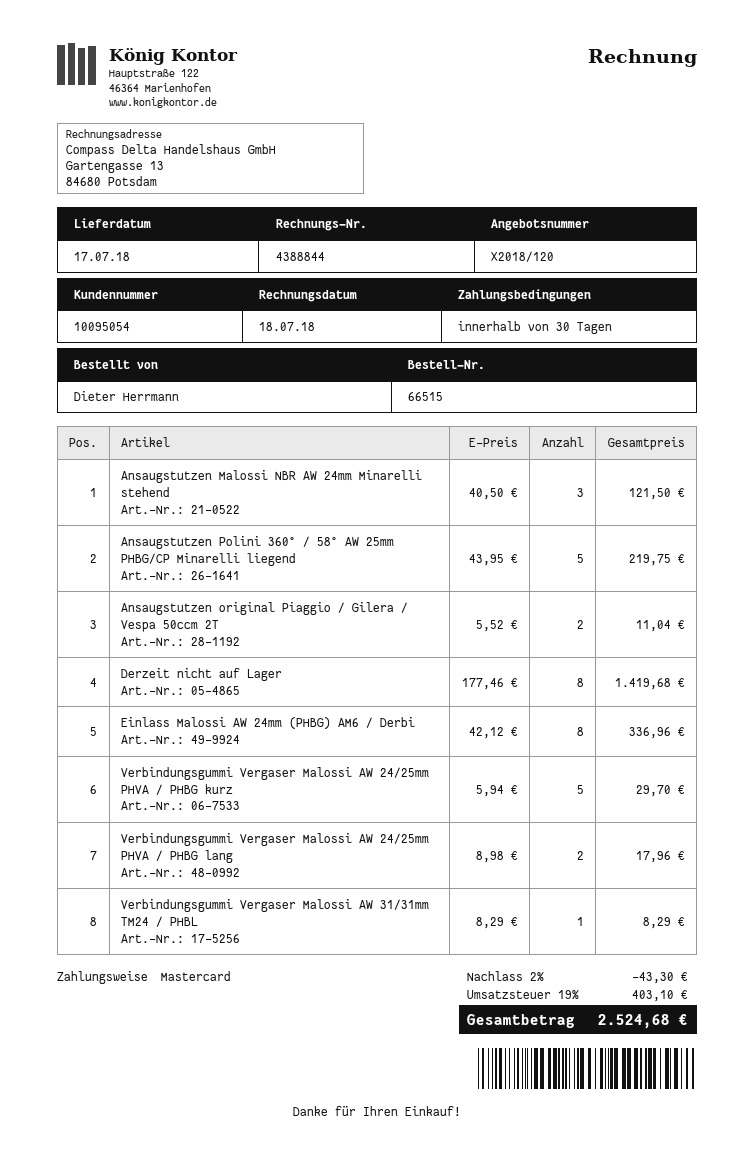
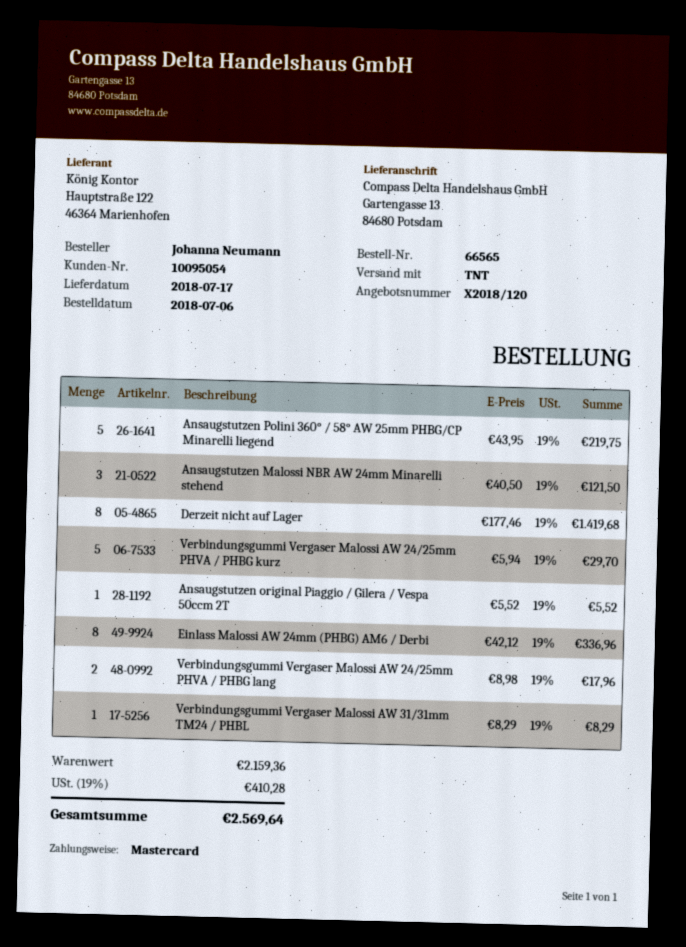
order number: 66515 -> 66565
ordered by: Dieter Herrmann -> Johanna Neumann
Ansaugstutzen original Piaggio / Gilera / Vespa 50ccm 2T: 2 x 5.52 = 11.04 -> 1 x 5.52 = 5.52
discount: 2% = 43.30 -> none
tax: 19% = 403.10 -> 19% = 410.28
total: 2524.68 -> 2569.64

